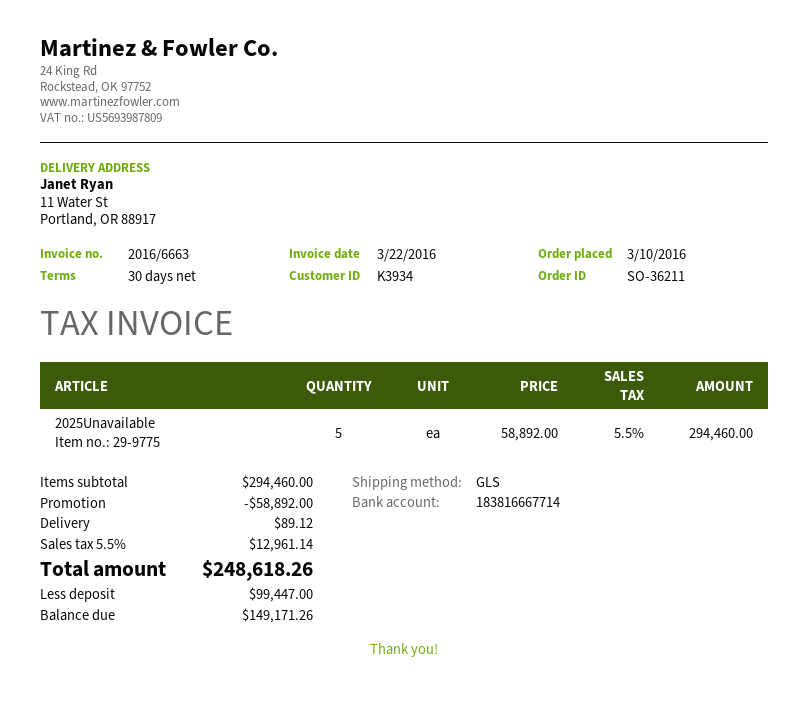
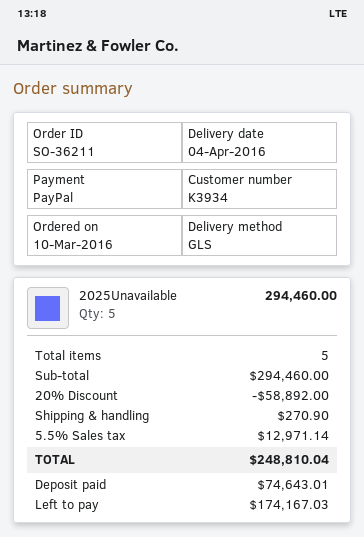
shipping: 89.12 -> 270.90
tax: 5.5% = 12961.14 -> 5.5% = 12971.14
total: 248618.26 -> 248810.04
deposit: 99447.00 -> 74643.01
balance: 149171.26 -> 174167.03

